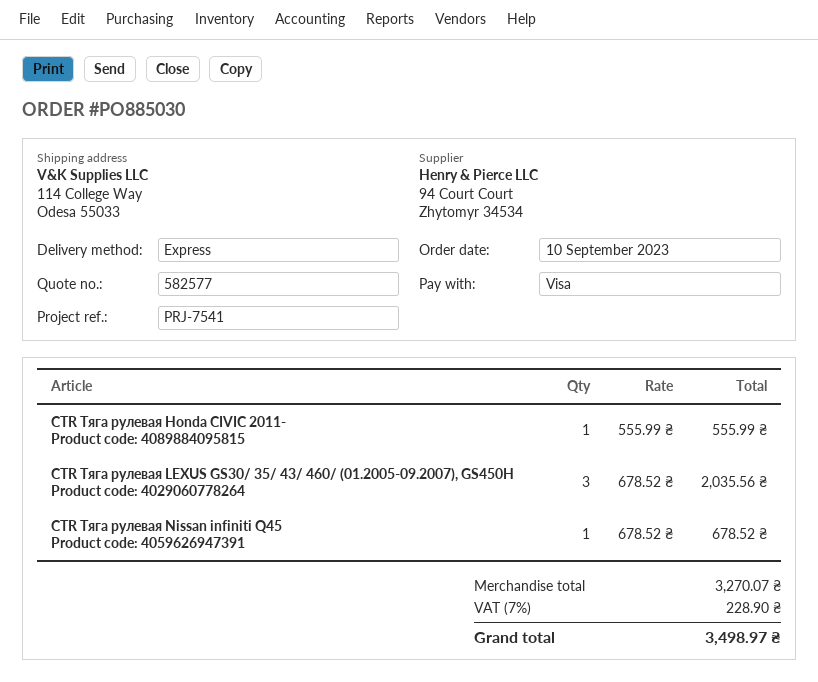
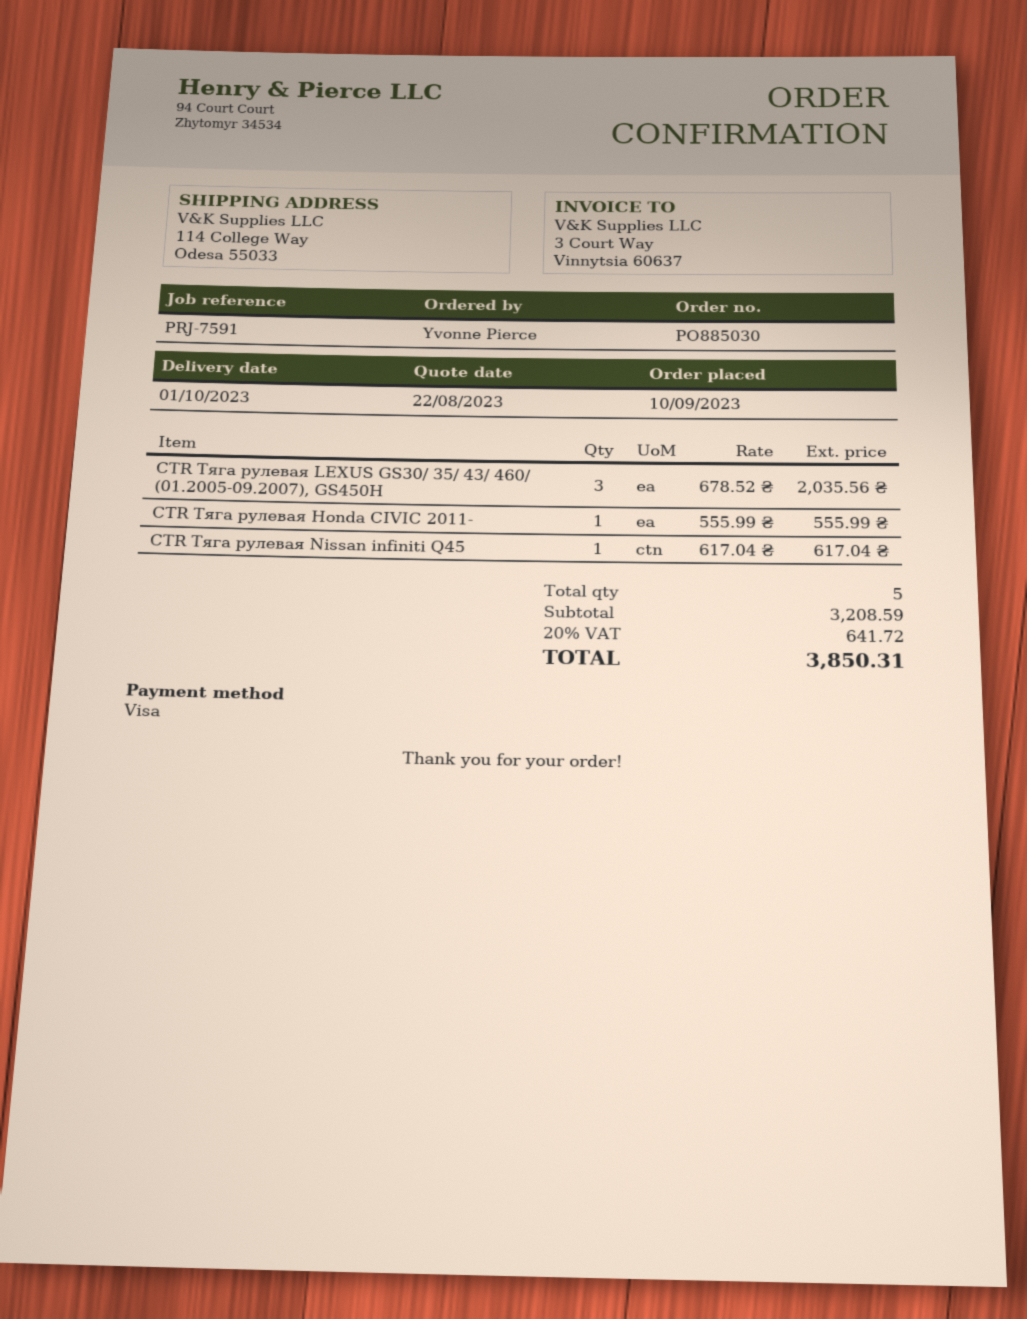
reference: PRJ-7541 -> PRJ-7591
CTR Тяга рулевая Nissan infiniti Q45: 1 x 678.52 = 678.52 -> 1 x 617.04 = 617.04
subtotal: 3270.07 -> 3208.59
tax: 7% = 228.90 -> 20% = 641.72
total: 3498.97 -> 3850.31

